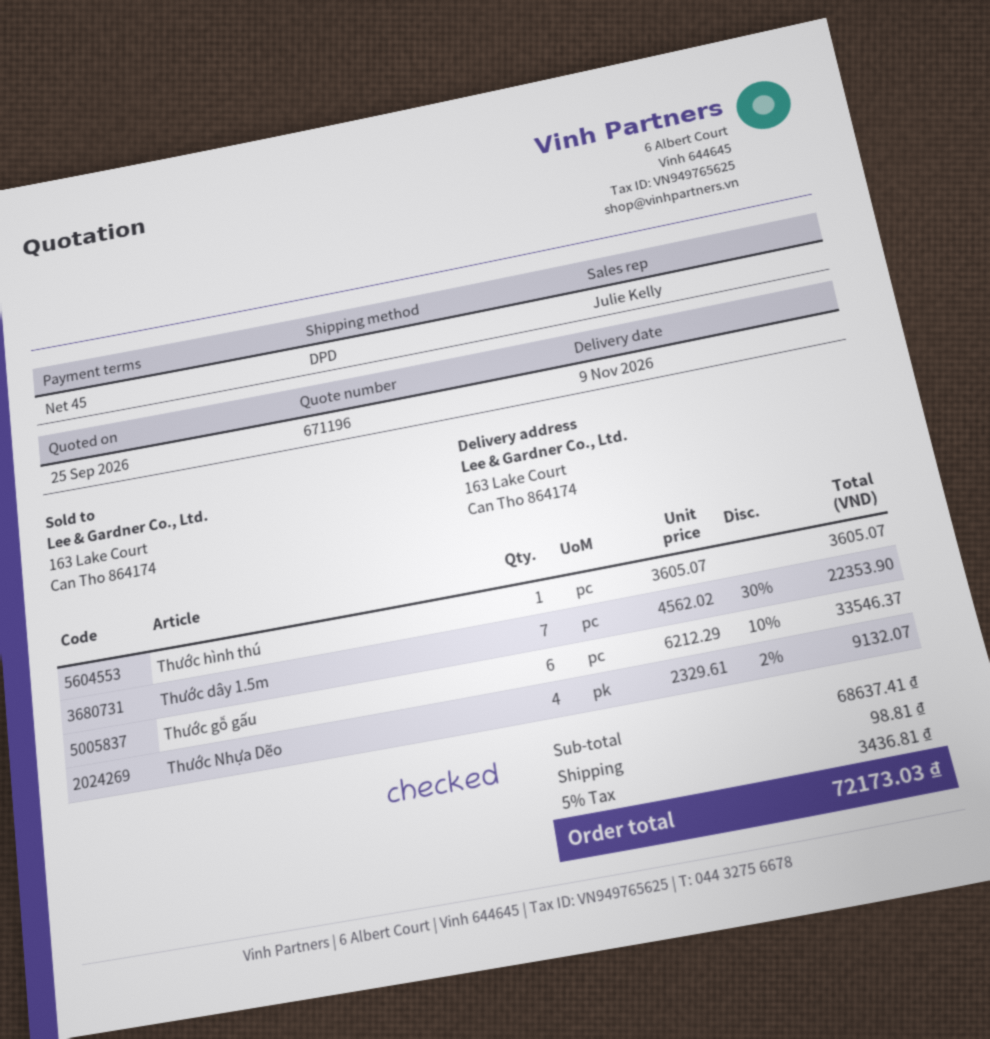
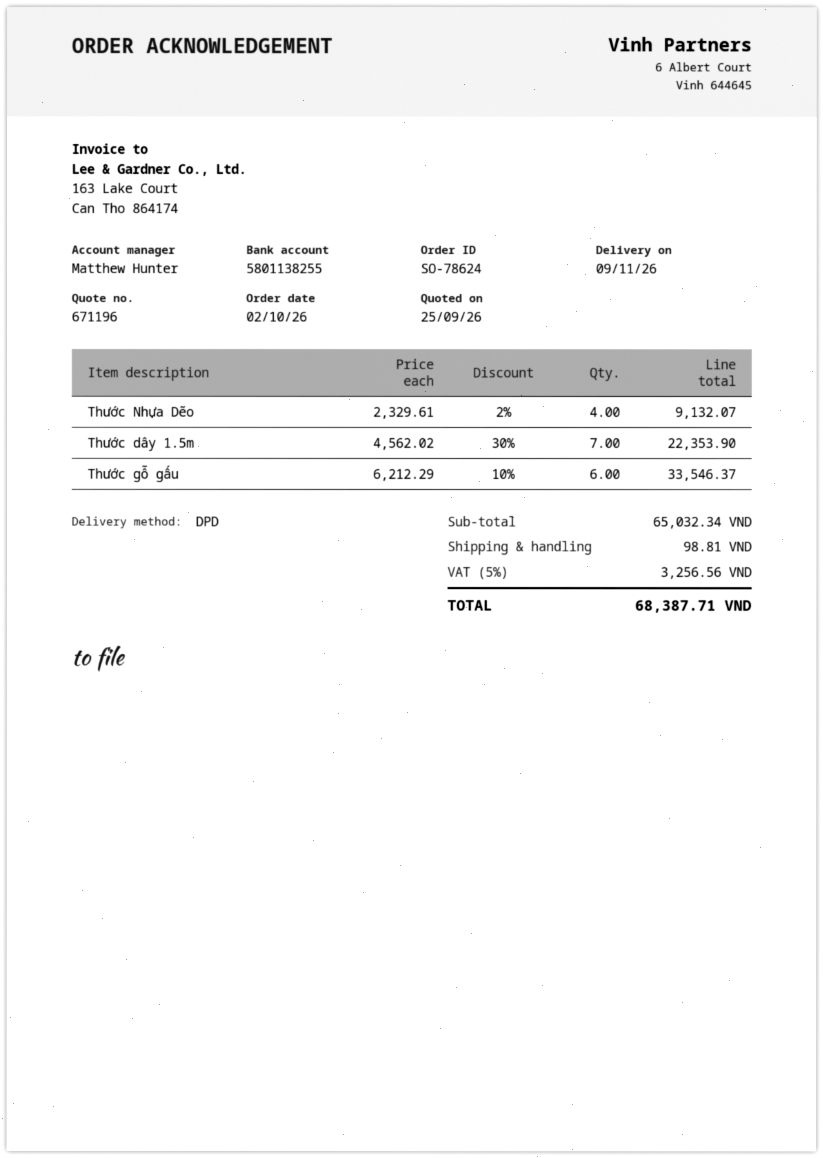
sales rep: Julie Kelly -> Matthew Hunter
Thước hình thú: 1 x 3605.07 = 3605.07 -> none
subtotal: 68637.41 -> 65032.34
tax: 5% = 3436.81 -> 5% = 3256.56
total: 72173.03 -> 68387.71

